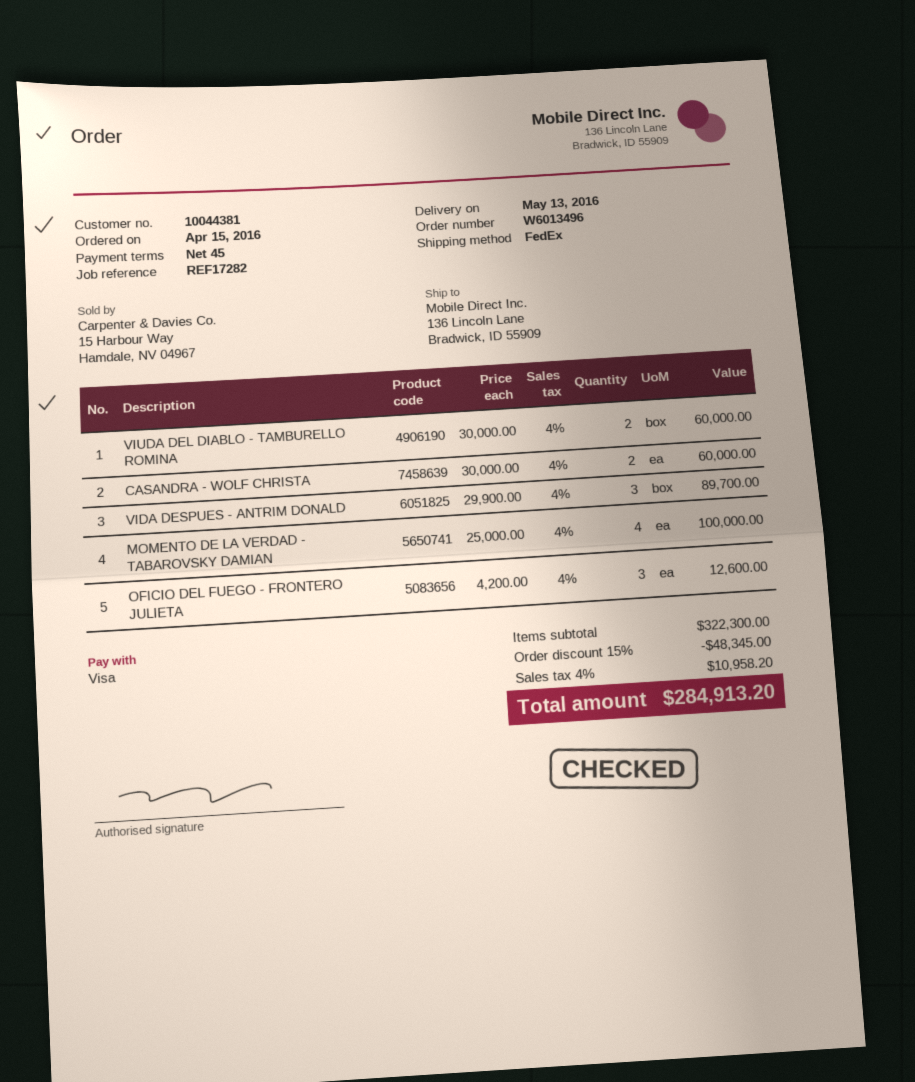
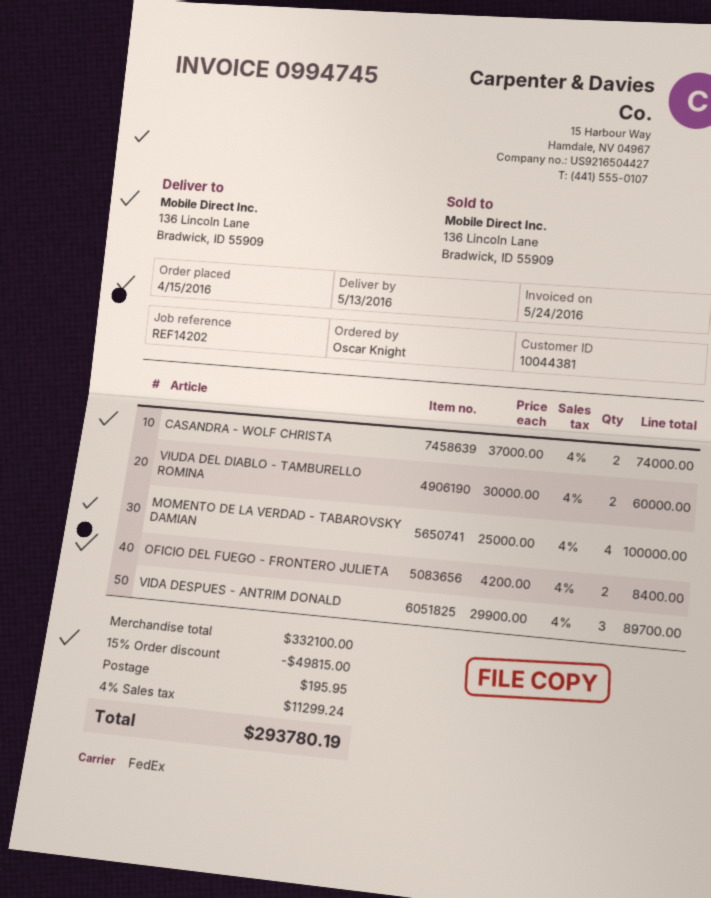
reference: REF17282 -> REF14202
CASANDRA - WOLF CHRISTA: 2 x 30000.00 = 60000.00 -> 2 x 37000.00 = 74000.00
OFICIO DEL FUEGO - FRONTERO JULIETA: 3 x 4200.00 = 12600.00 -> 2 x 4200.00 = 8400.00
subtotal: 322300.00 -> 332100.00
discount: 15% = 48345.00 -> 15% = 49815.00
shipping: none -> 195.95
tax: 4% = 10958.20 -> 4% = 11299.24
total: 284913.20 -> 293780.19

